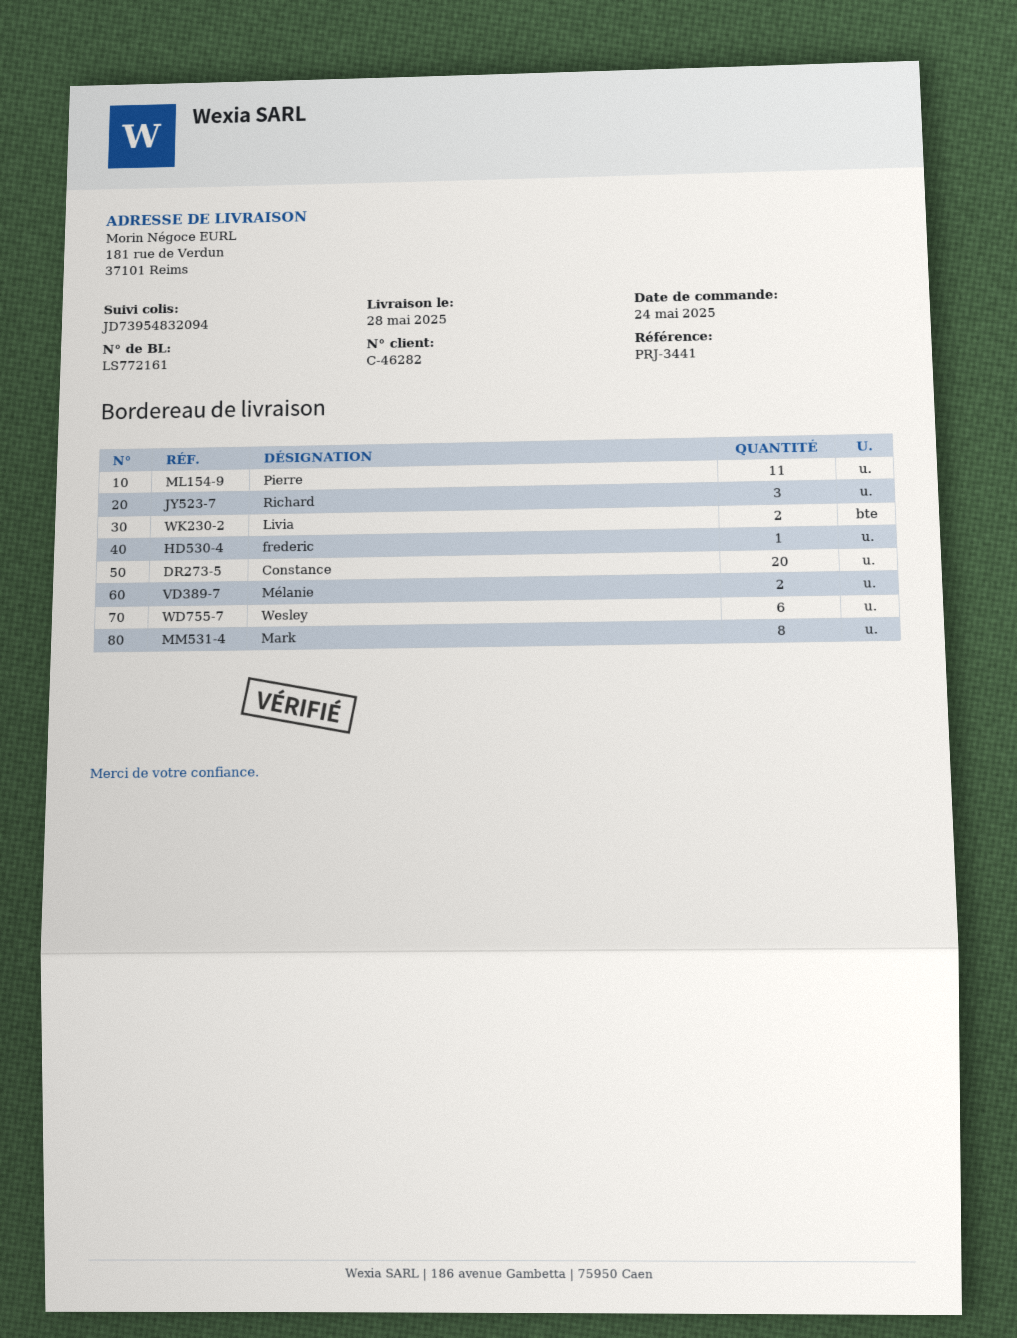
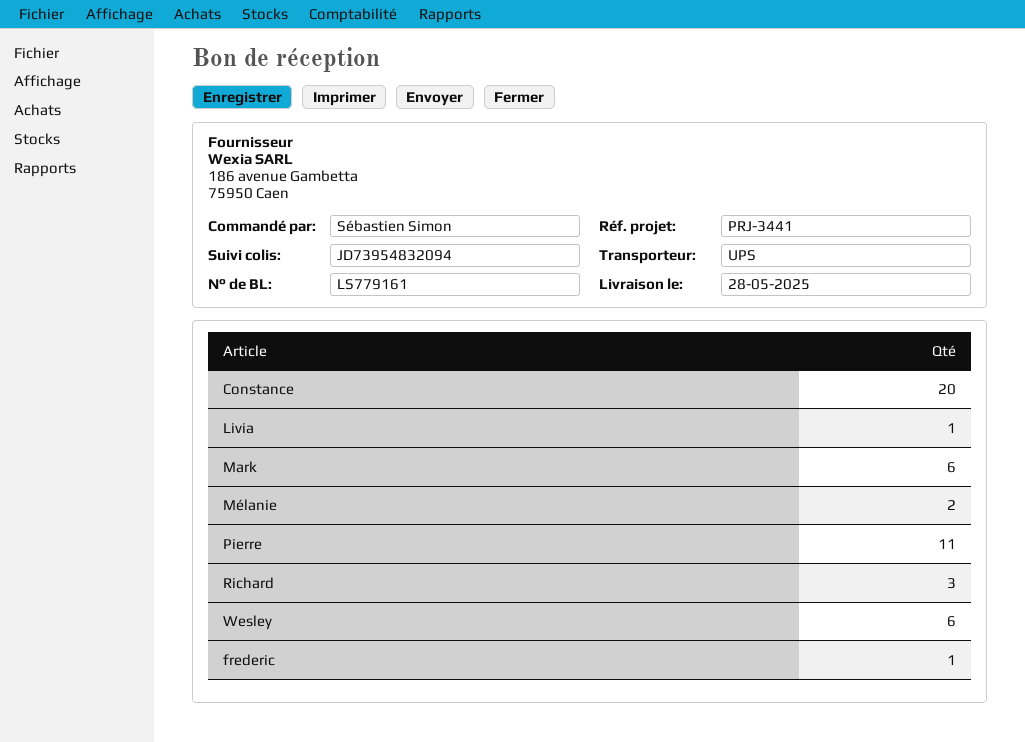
delivery note number: LS772161 -> LS779161
Livia: 2 -> 1
Mark: 8 -> 6

